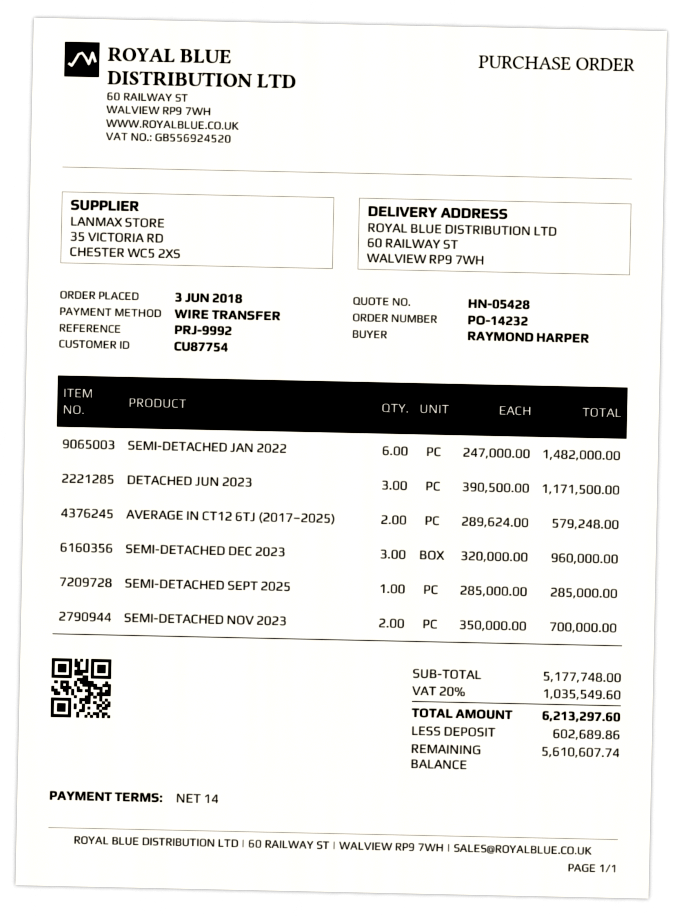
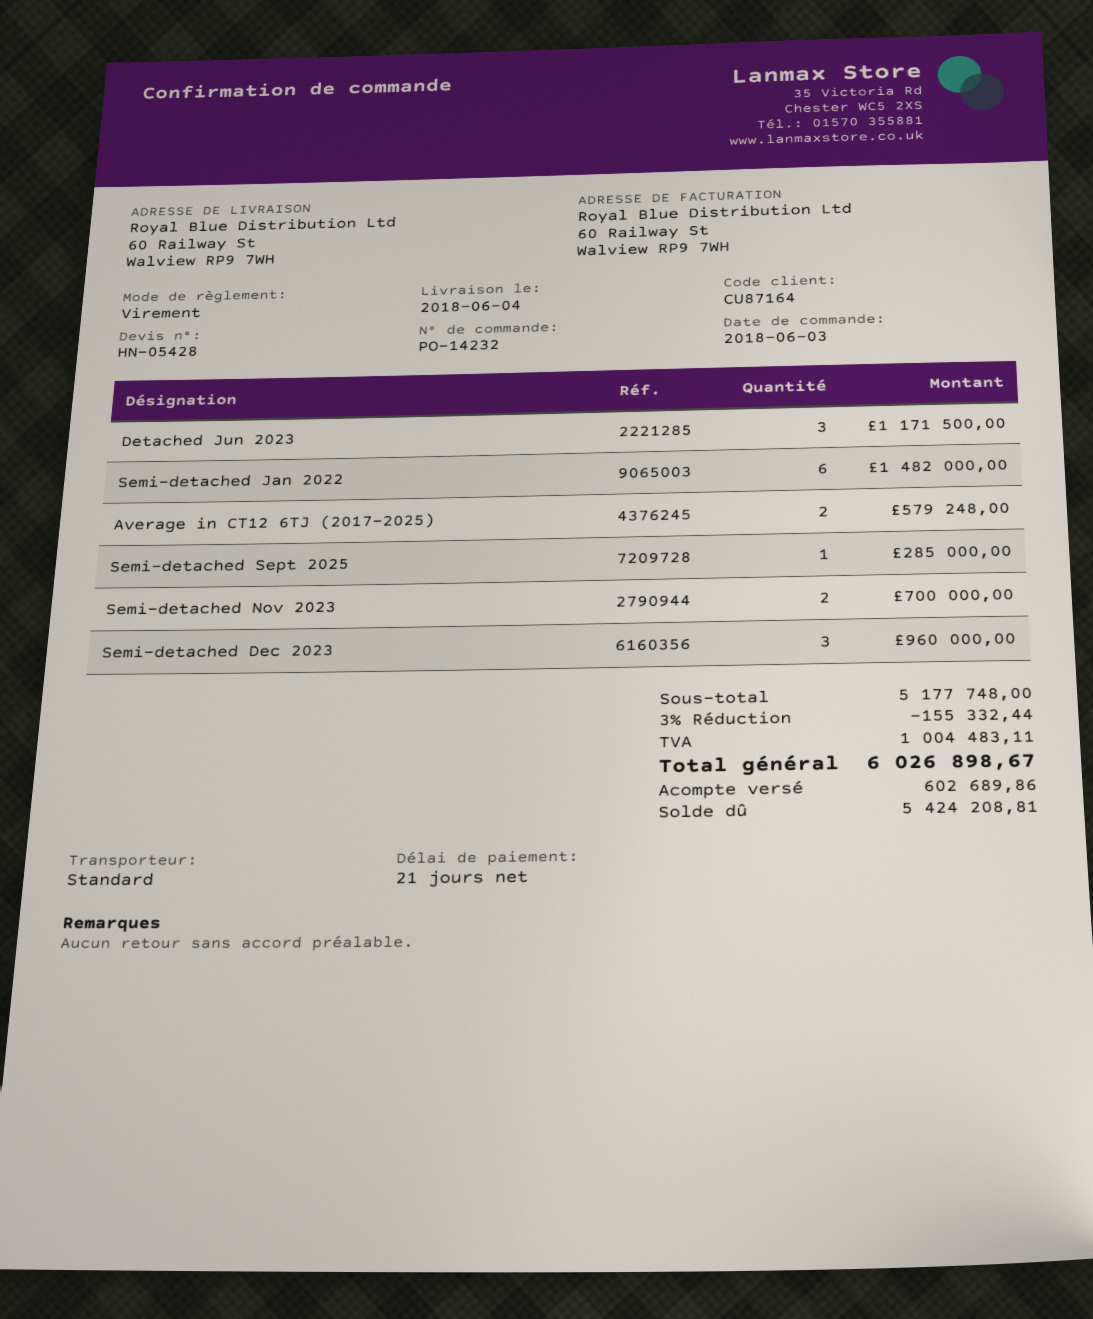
payment terms: 14 days -> 21 days
customer number: CU87754 -> CU87164
discount: none -> 3% = 155332.44
tax: 1035549.60 -> 1004483.11
total: 6213297.60 -> 6026898.67
balance: 5610607.74 -> 5424208.81

